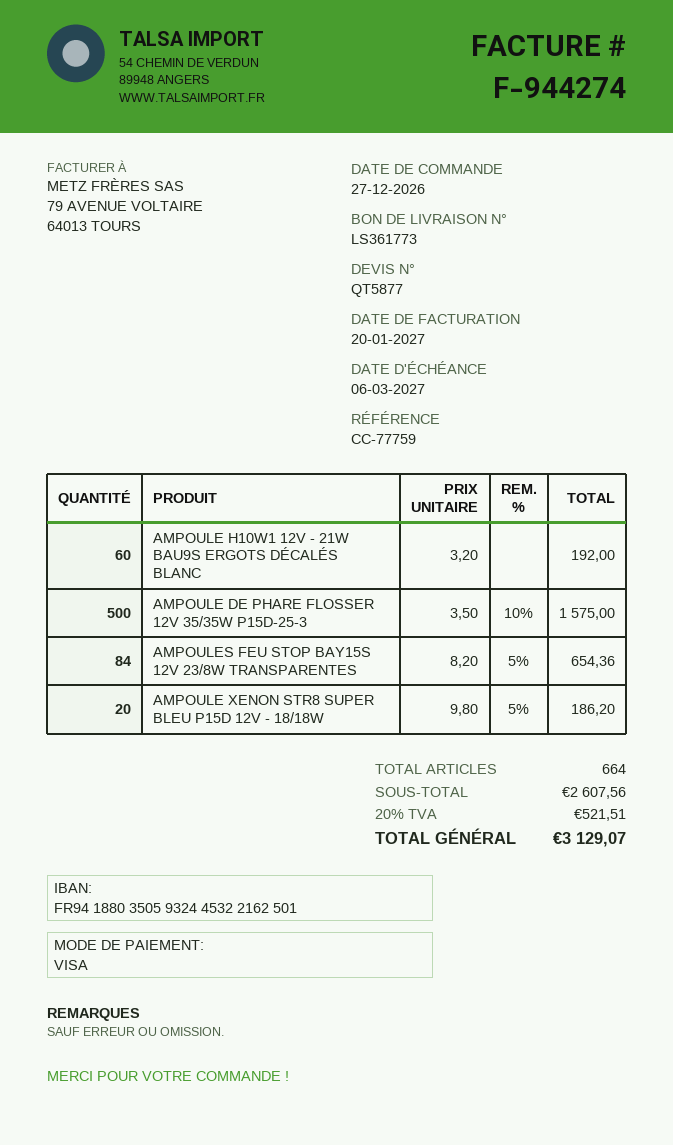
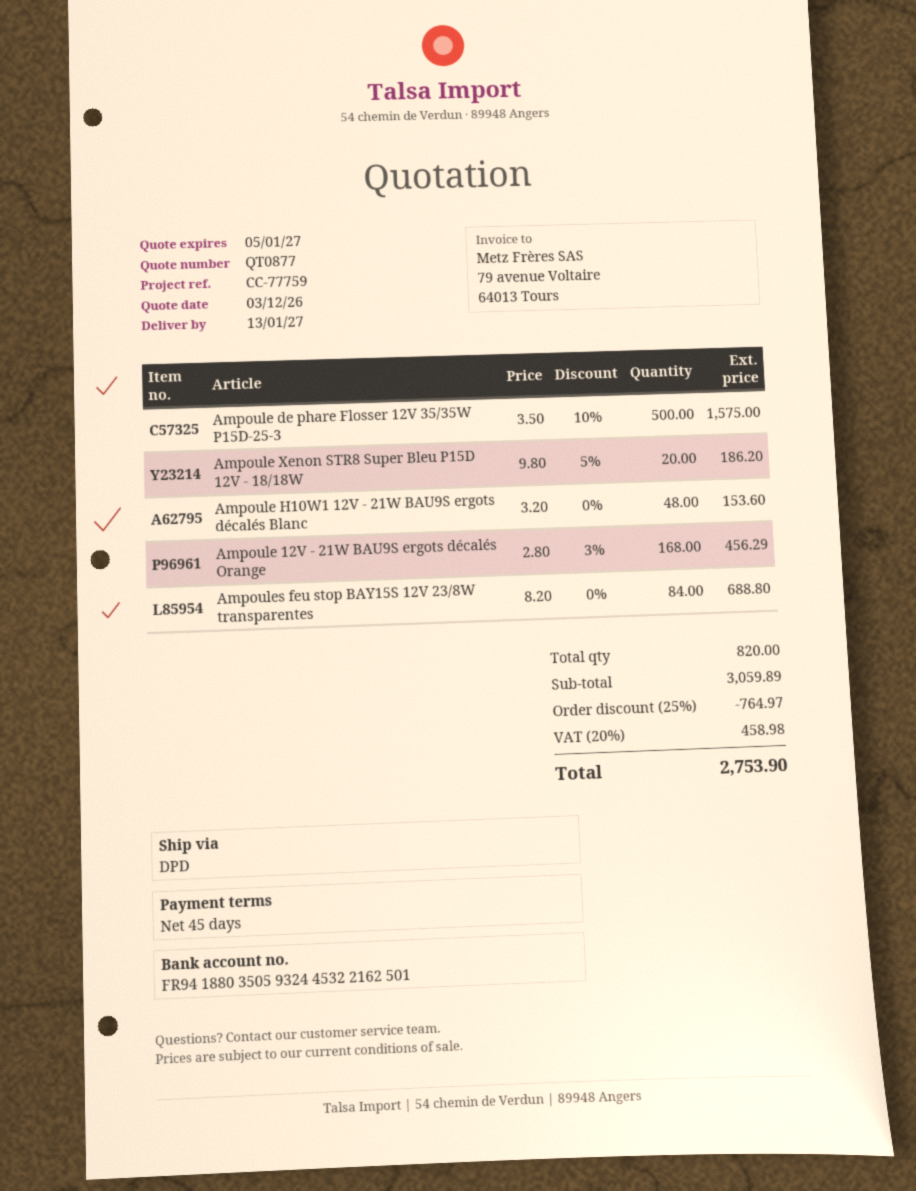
quote number: QT5877 -> QT0877
AMPOULE H10W1 12V - 21W BAU9S ERGOTS DÉCALÉS BLANC: 60 x 3.20 = 192.00 -> 48 x 3.20 = 153.60
AMPOULES FEU STOP BAY15S 12V 23/8W TRANSPARENTES: 84 x 8.20 - 5% = 654.36 -> 84 x 8.20 = 688.80
Ampoule 12V - 21W BAU9S ergots décalés Orange: none -> 168 x 2.80 - 3% = 456.29
total quantity: 664 -> 820
subtotal: 2607.56 -> 3059.89
discount: none -> 25% = 764.97
tax: 20% = 521.51 -> 20% = 458.98
total: 3129.07 -> 2753.90

